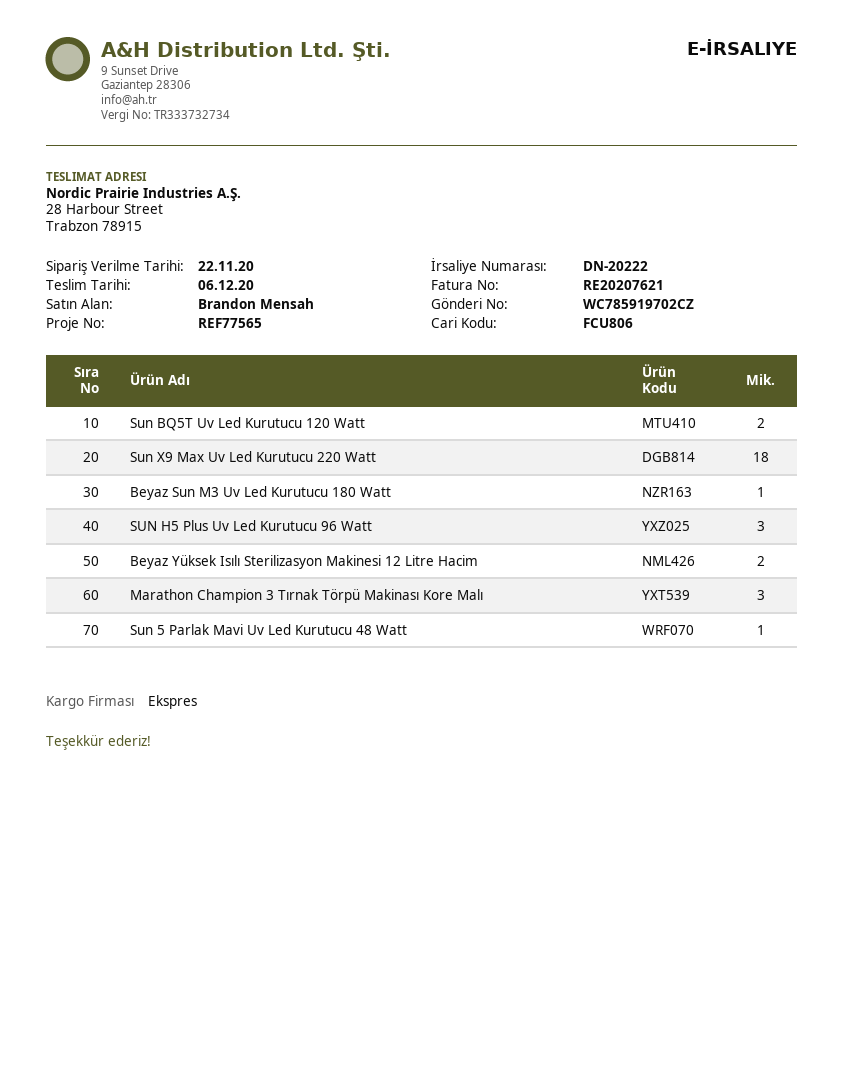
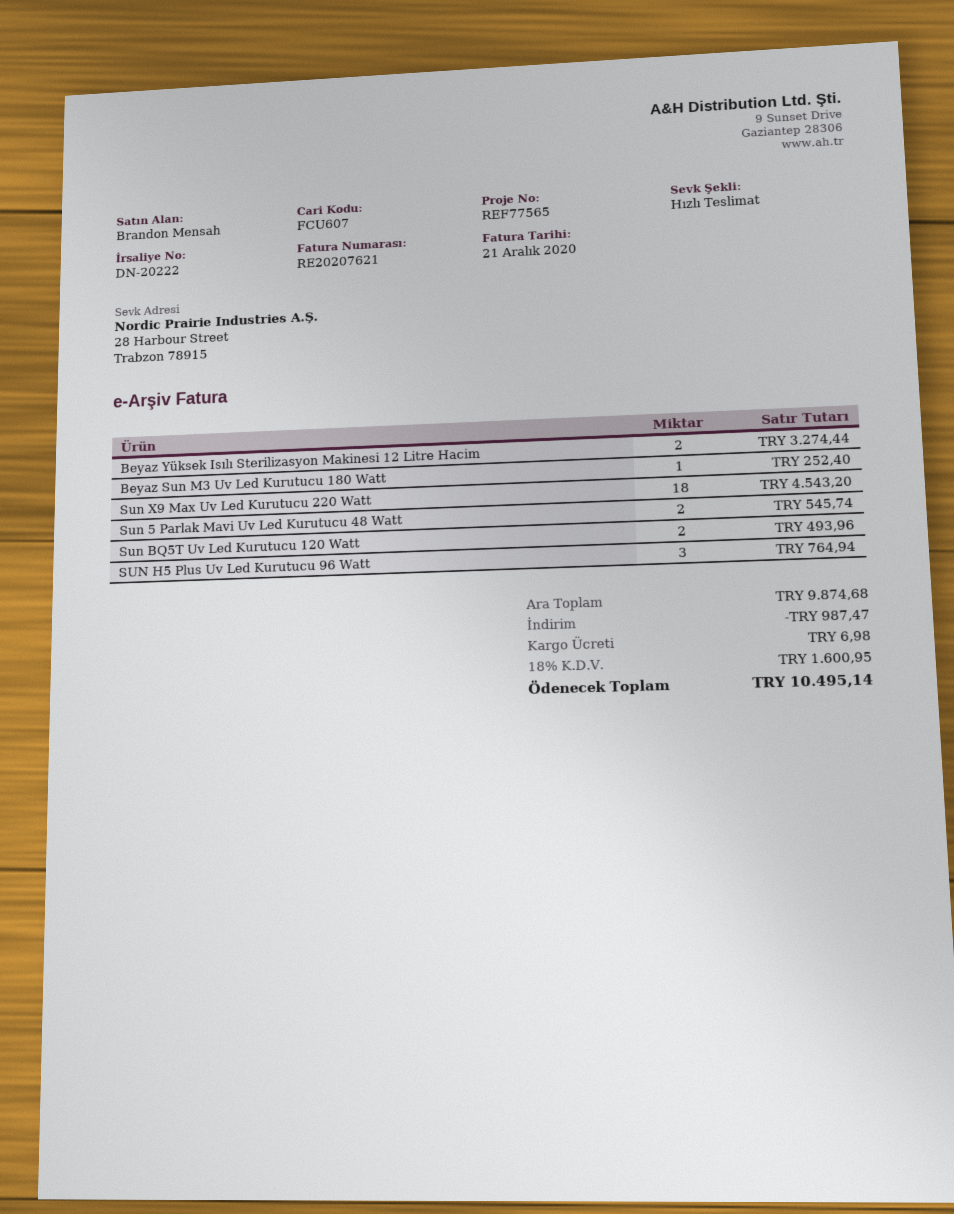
customer number: FCU806 -> FCU607
Marathon Champion 3 Tırnak Törpü Makinası Kore Malı: 3 -> none
Sun 5 Parlak Mavi Uv Led Kurutucu 48 Watt: 1 -> 2

